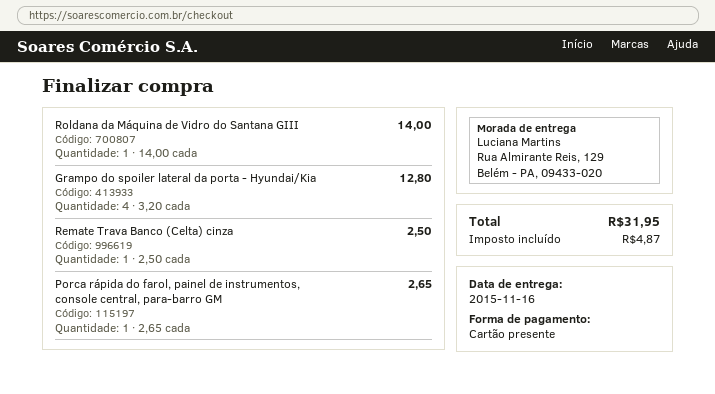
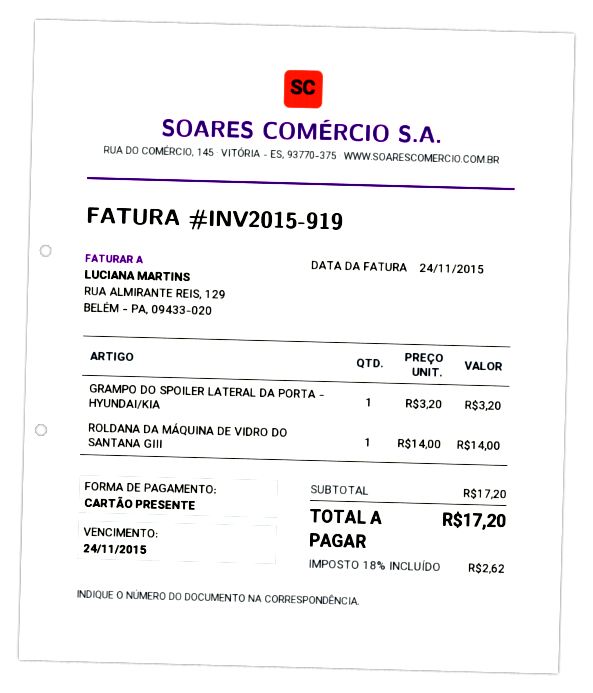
Grampo do spoiler lateral da porta - Hyundai/Kia: 4 x 3.20 = 12.80 -> 1 x 3.20 = 3.20
Remate Trava Banco (Celta) cinza: 1 x 2.50 = 2.50 -> none
Porca rápida do farol, painel de instrumentos, console central, para-barro GM: 1 x 2.65 = 2.65 -> none
tax: 4.87 -> 2.62
total: 31.95 -> 17.20

